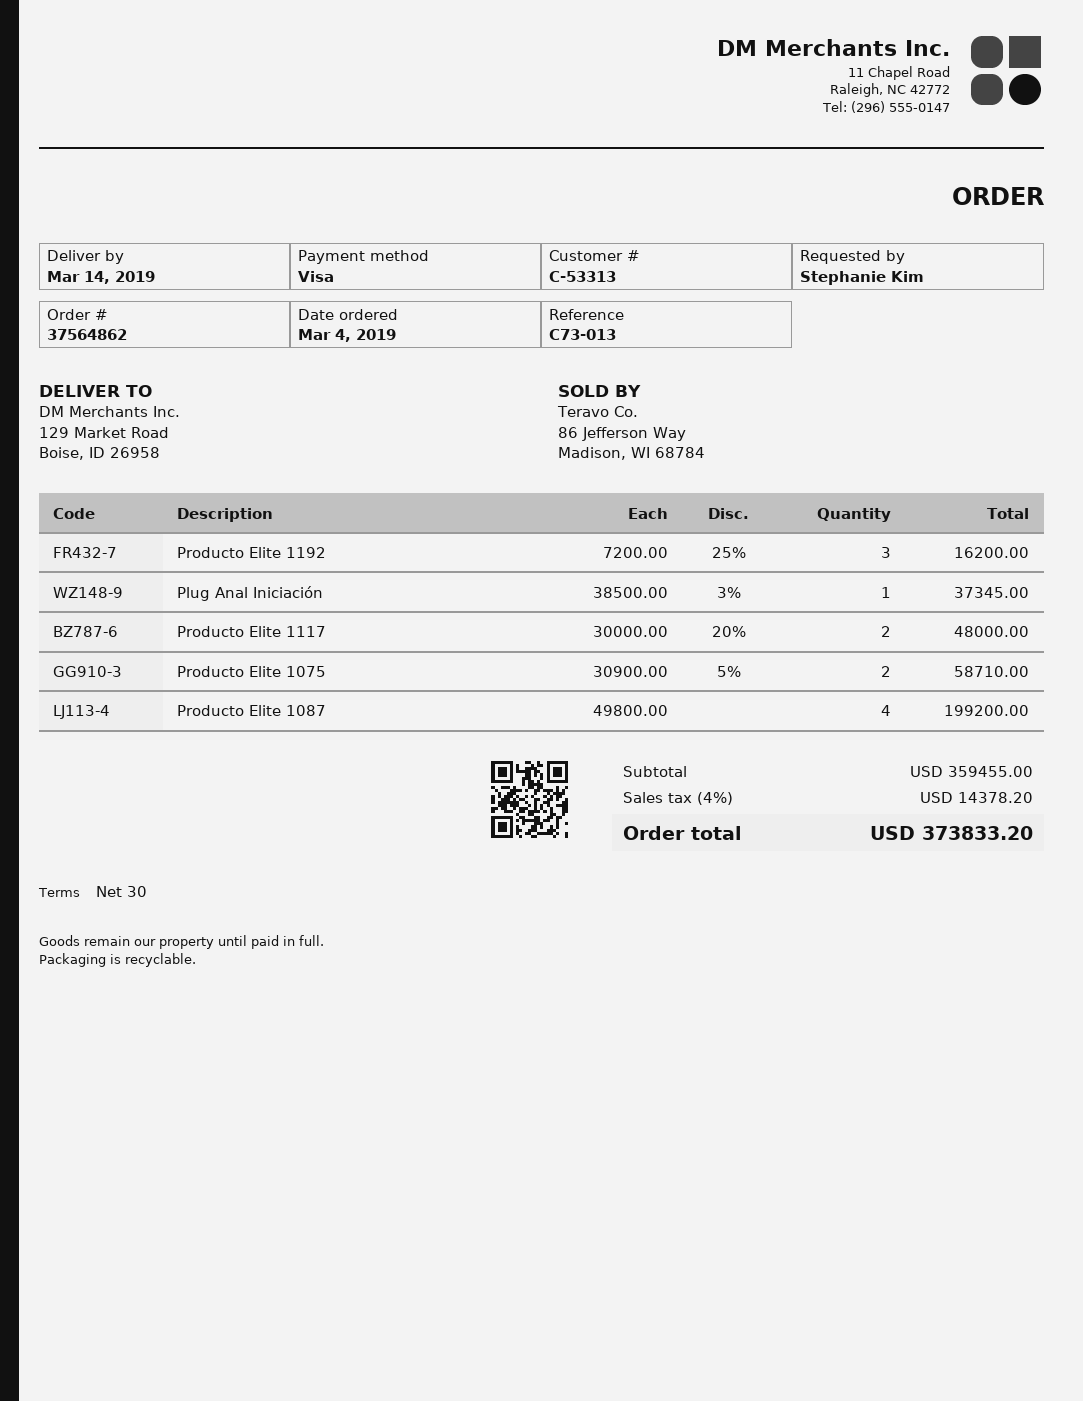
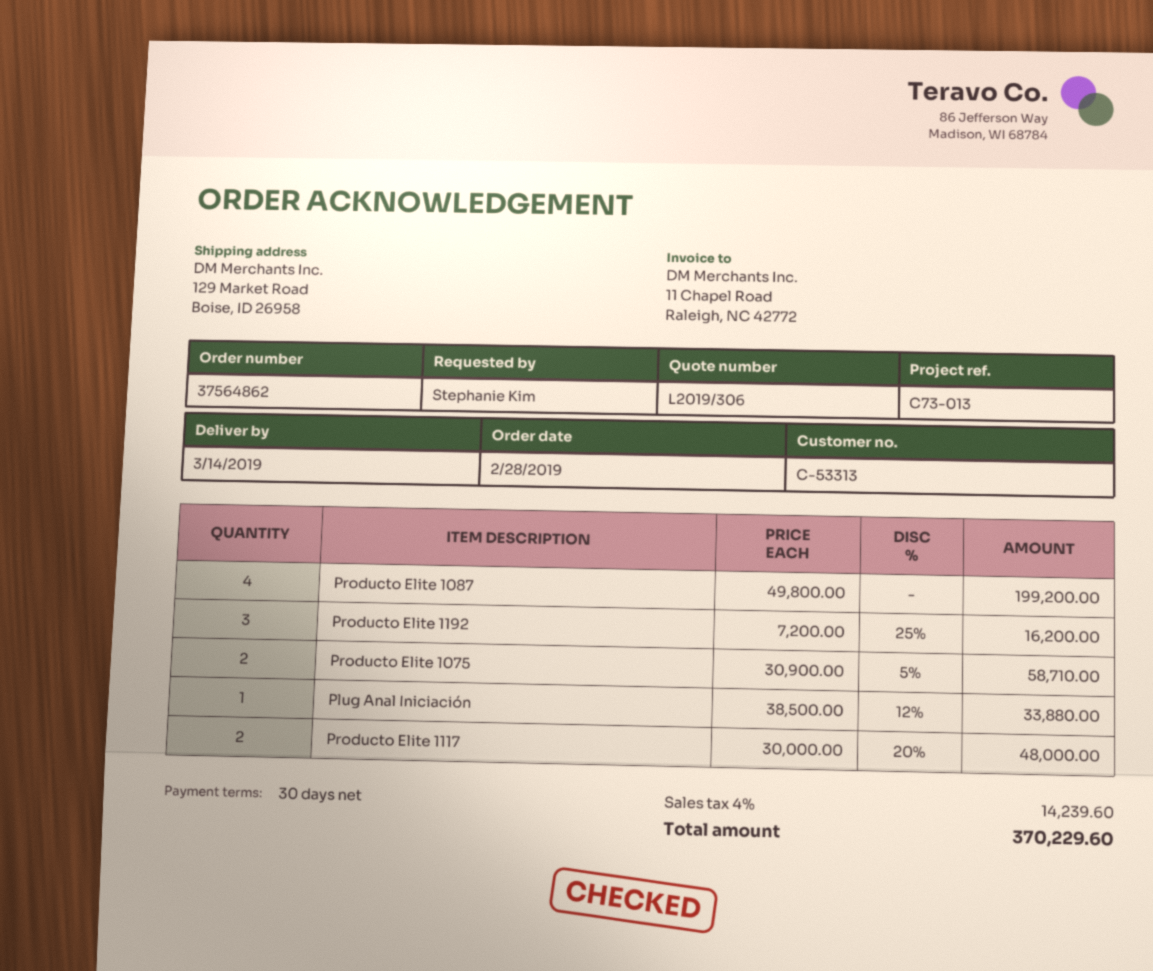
order date: 2019-03-04 -> 2019-02-28
Plug Anal Iniciación: 1 x 38500.00 - 3% = 37345.00 -> 1 x 38500.00 - 12% = 33880.00
tax: 4% = 14378.20 -> 4% = 14239.60
total: 373833.20 -> 370229.60

